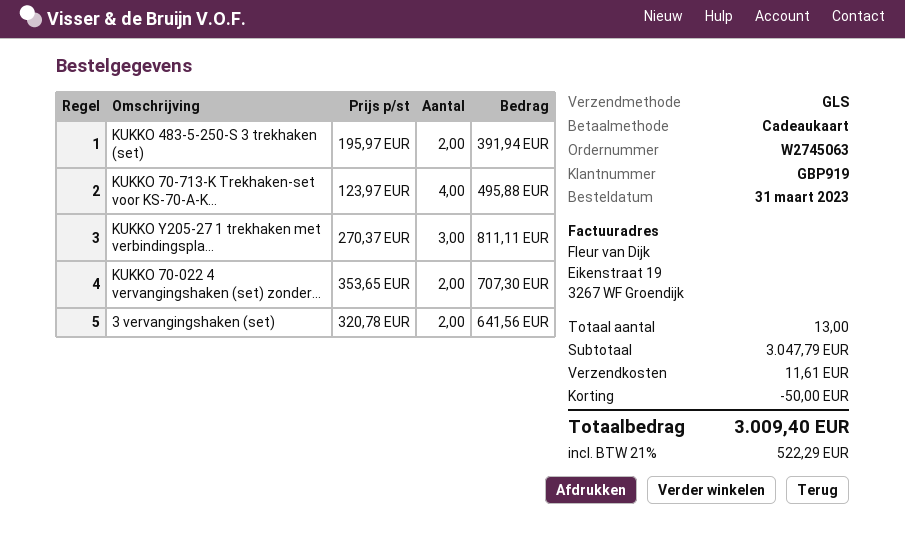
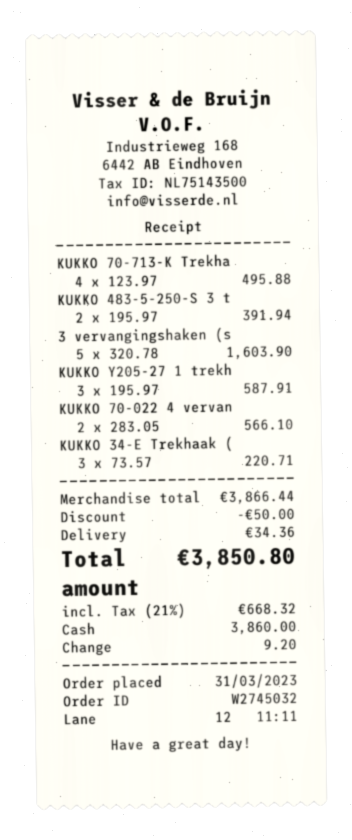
order number: W2745063 -> W2745032
payment method: gift card -> cash
KUKKO Y205-27 1 trekhaken met verbindingspla...: 3 x 270.37 = 811.11 -> 3 x 195.97 = 587.91
KUKKO 70-022 4 vervangingshaken (set) zonder...: 2 x 353.65 = 707.30 -> 2 x 283.05 = 566.10
3 vervangingshaken (set): 2 x 320.78 = 641.56 -> 5 x 320.78 = 1603.90
KUKKO 34-E Trekhaak (: none -> 3 x 73.57 = 220.71
subtotal: 3047.79 -> 3866.44
shipping: 11.61 -> 34.36
tax: 21% = 522.29 -> 21% = 668.32
total: 3009.40 -> 3850.80

